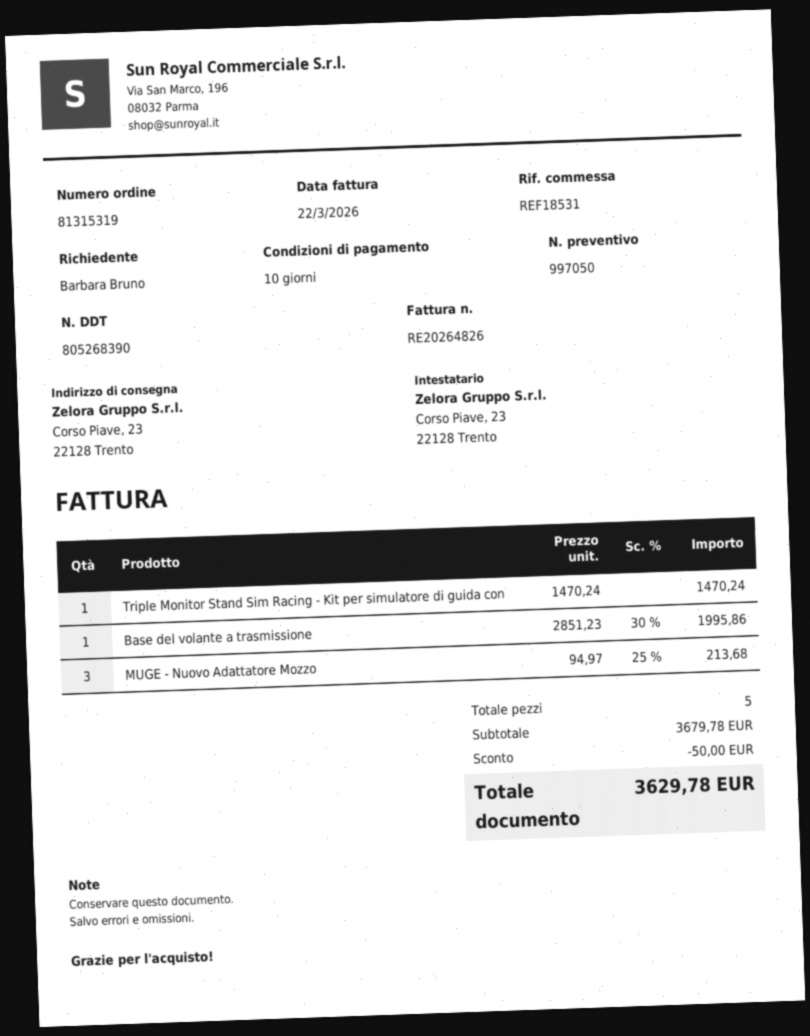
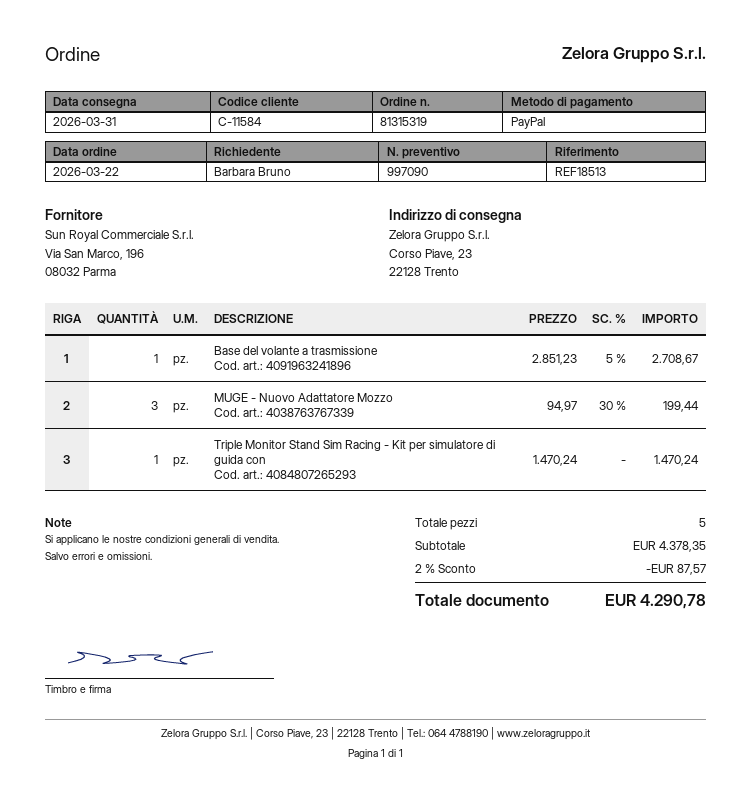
quote number: 997050 -> 997090
reference: REF18531 -> REF18513
Base del volante a trasmissione: 1 x 2851.23 - 30% = 1995.86 -> 1 x 2851.23 - 5% = 2708.67
MUGE - Nuovo Adattatore Mozzo: 3 x 94.97 - 25% = 213.68 -> 3 x 94.97 - 30% = 199.44
subtotal: 3679.78 -> 4378.35
discount: 50.00 -> 87.57
total: 3629.78 -> 4290.78

